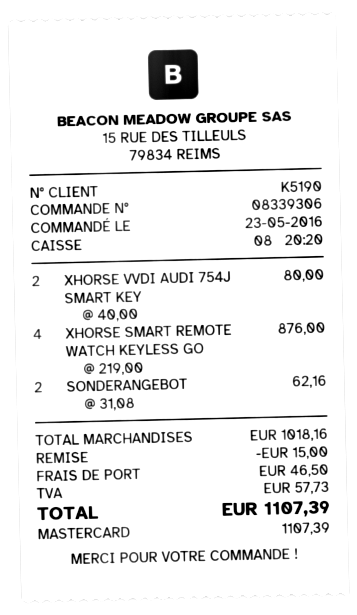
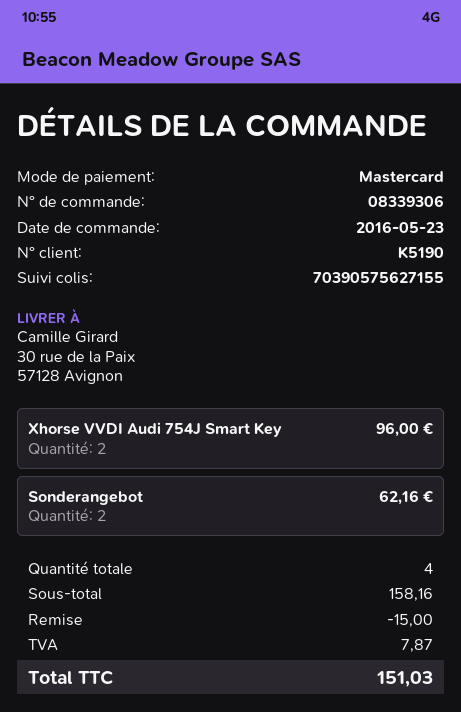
XHORSE VVDI AUDI 754J SMART KEY: 2 for 80.00 -> 2 for 96.00
XHORSE SMART REMOTE WATCH KEYLESS GO: 4 for 876.00 -> none
subtotal: 1018.16 -> 158.16
shipping: 46.50 -> none
tax: 57.73 -> 7.87
total: 1107.39 -> 151.03

